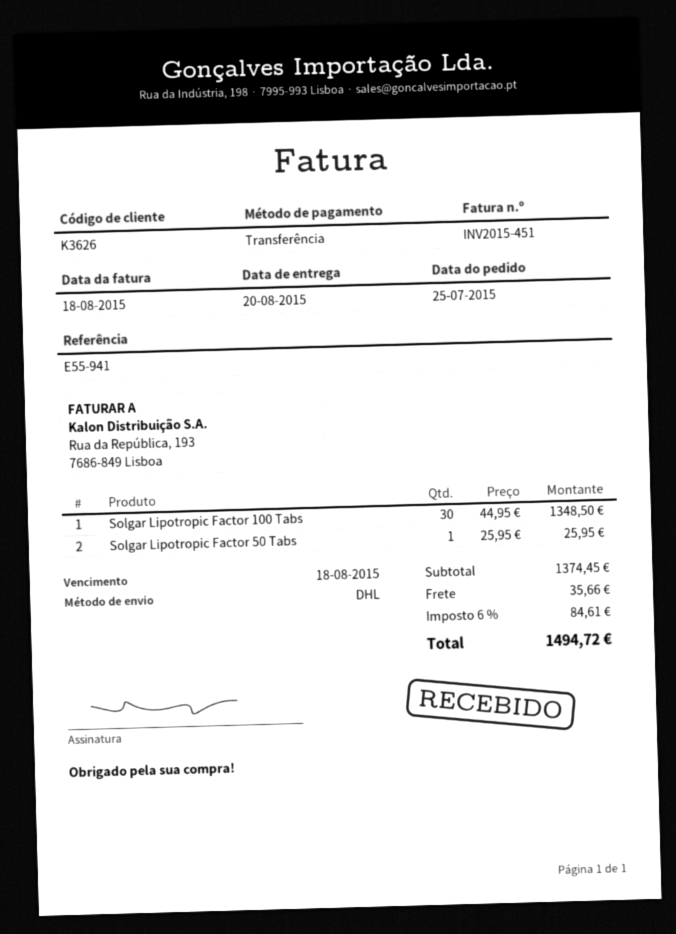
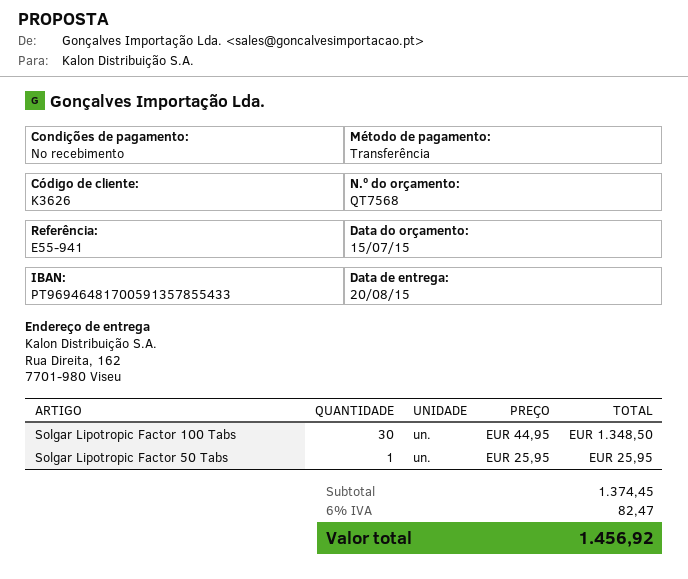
shipping: 35.66 -> none
tax: 6% = 84.61 -> 6% = 82.47
total: 1494.72 -> 1456.92

